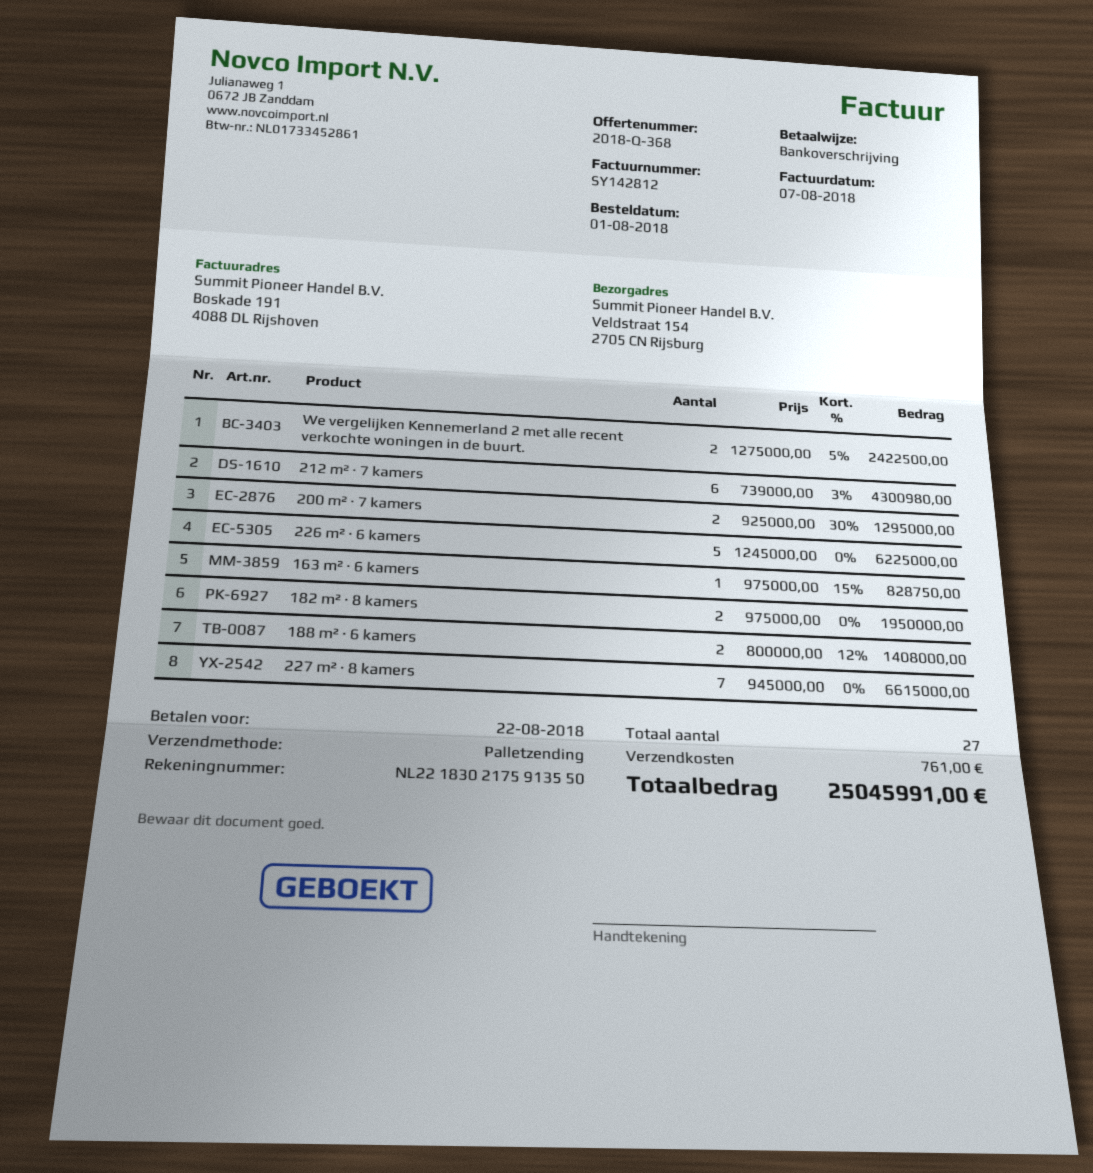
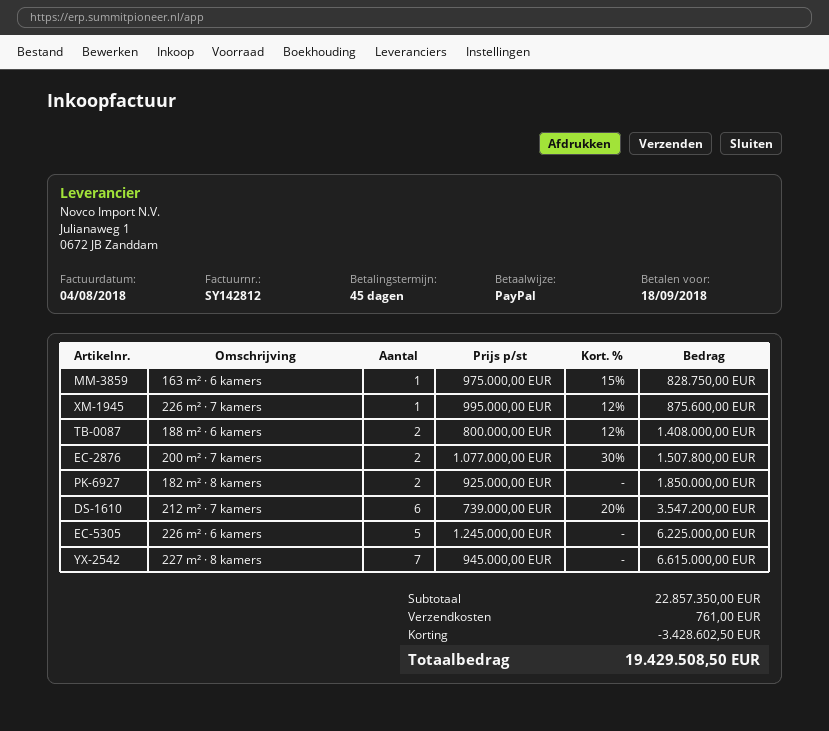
invoice date: 2018-08-07 -> 2018-08-04
due date: 2018-08-22 -> 2018-09-18
payment method: bank transfer -> PayPal
We vergelijken Kennemerland 2 met alle recent verkochte woningen in de buurt.: 2 x 1275000.00 - 5% = 2422500.00 -> none
212 m² · 7 kamers: 6 x 739000.00 - 3% = 4300980.00 -> 6 x 739000.00 - 20% = 3547200.00
200 m² · 7 kamers: 2 x 925000.00 - 30% = 1295000.00 -> 2 x 1077000.00 - 30% = 1507800.00
182 m² · 8 kamers: 2 x 975000.00 = 1950000.00 -> 2 x 925000.00 = 1850000.00
226 m² · 7 kamers: none -> 1 x 995000.00 - 12% = 875600.00
discount: none -> 3428602.50
total: 25045991.00 -> 19429508.50

